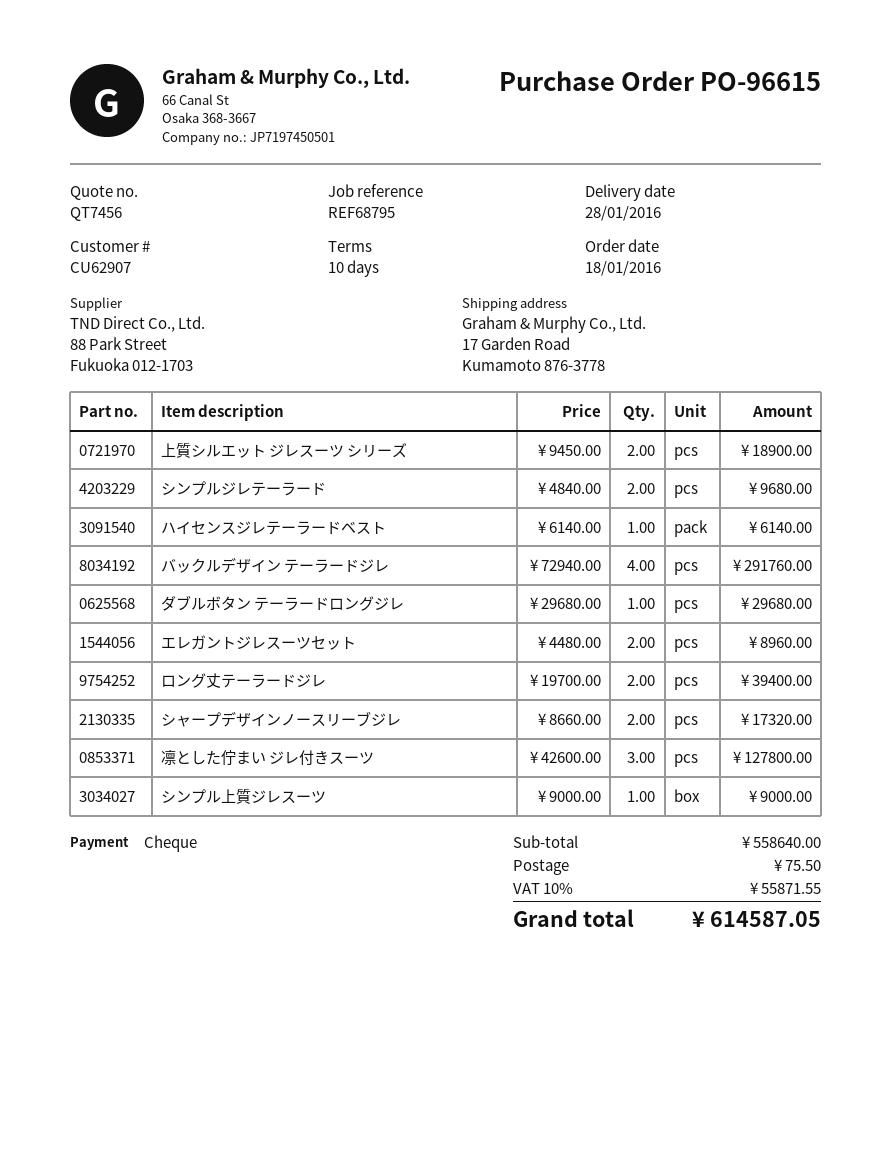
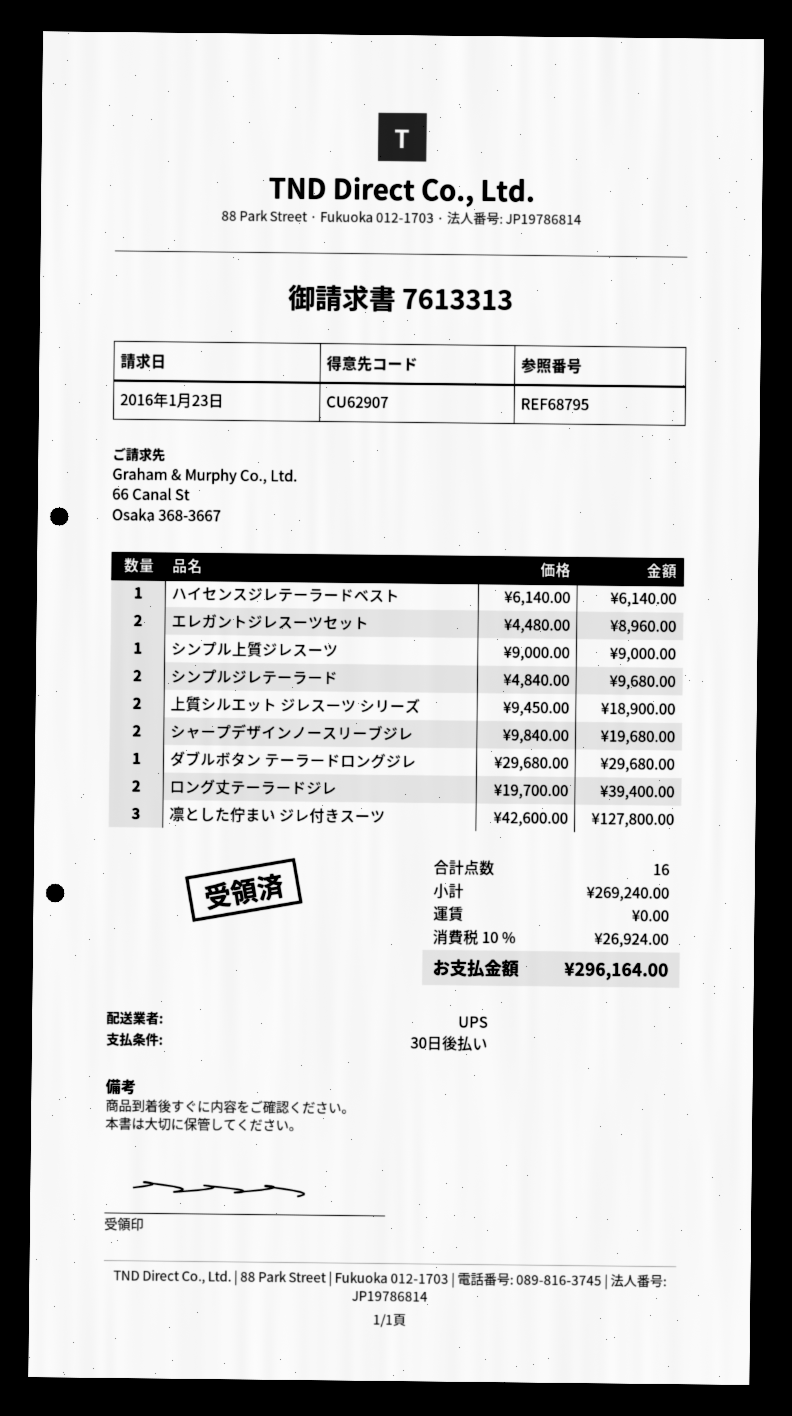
payment terms: 10 days -> 30 days
バックルデザイン テーラードジレ: 4 x 72940.00 = 291760.00 -> none
シャープデザインノースリーブジレ: 2 x 8660.00 = 17320.00 -> 2 x 9840.00 = 19680.00
subtotal: 558640.00 -> 269240.00
shipping: 75.50 -> 0.00
tax: 10% = 55871.55 -> 10% = 26924.00
total: 614587.05 -> 296164.00

